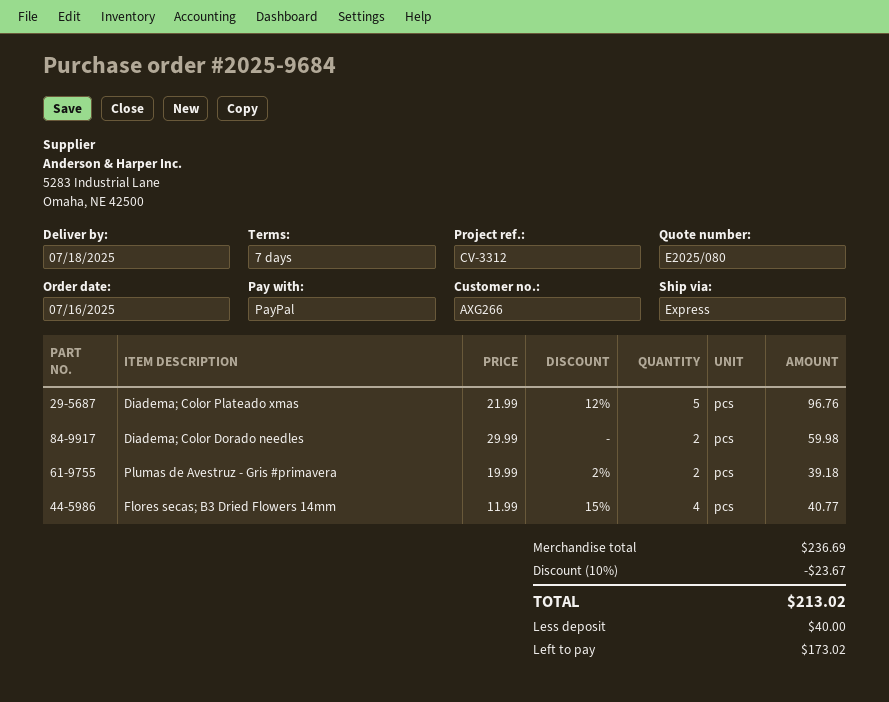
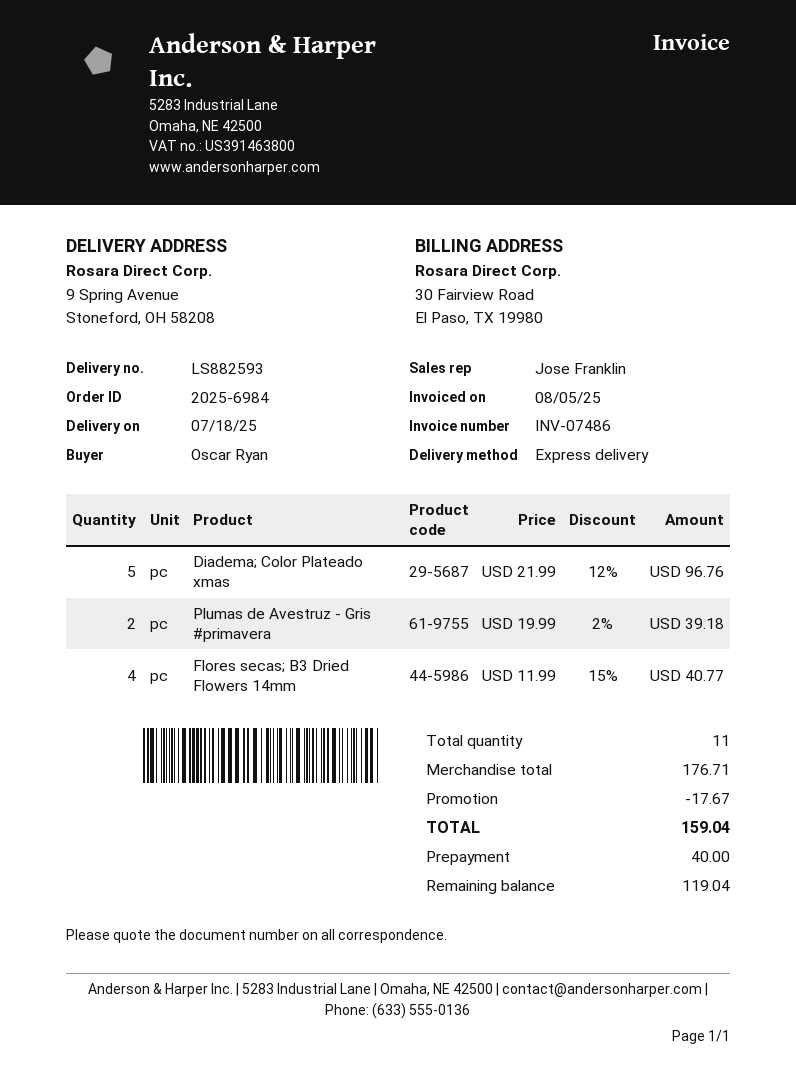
order number: 2025-9684 -> 2025-6984
Diadema; Color Dorado needles: 2 x 29.99 = 59.98 -> none
subtotal: 236.69 -> 176.71
discount: 23.67 -> 17.67
total: 213.02 -> 159.04
balance: 173.02 -> 119.04

